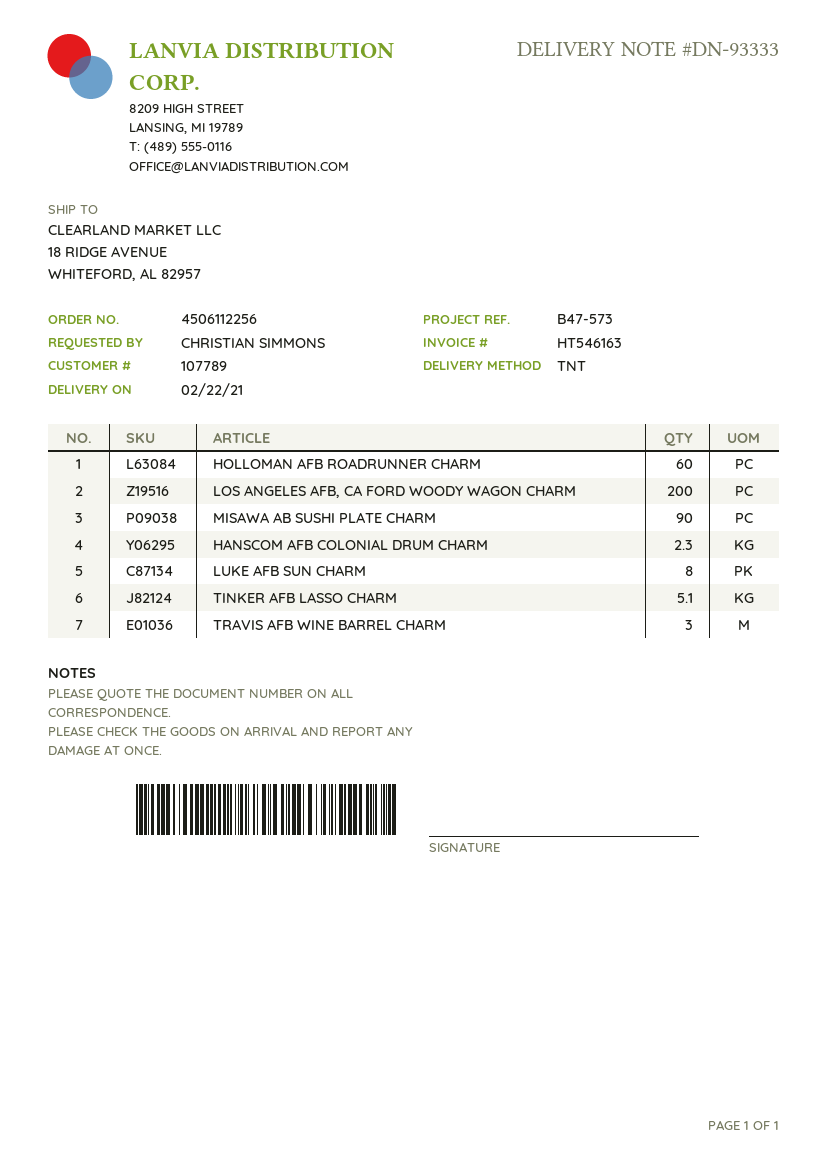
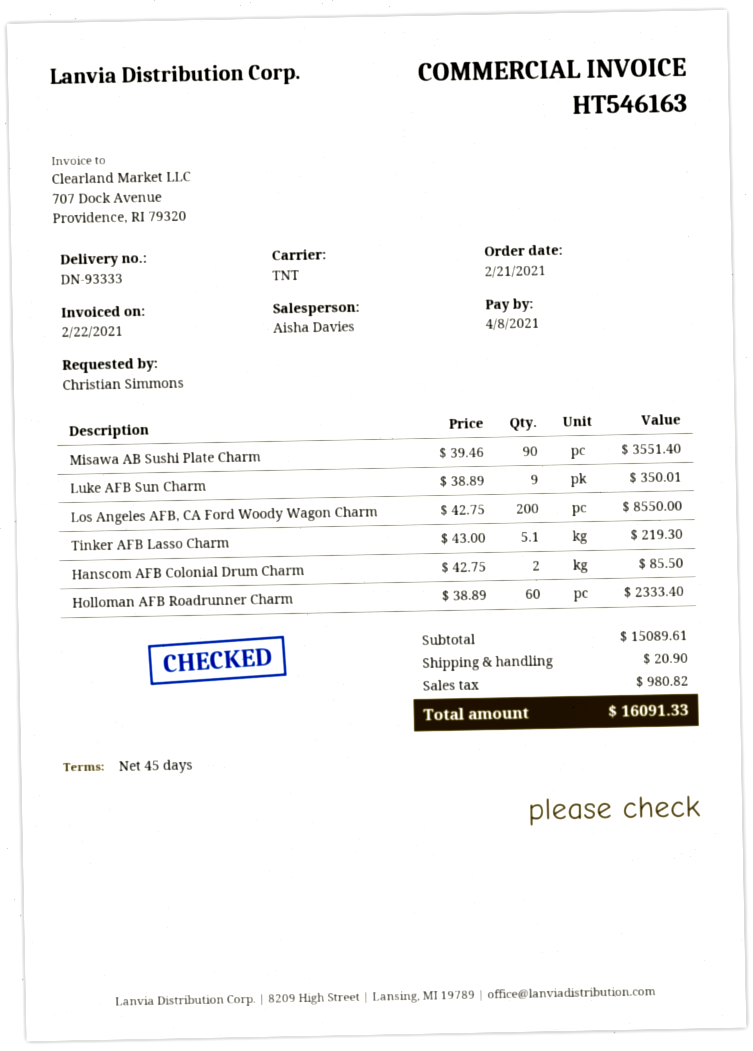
HANSCOM AFB COLONIAL DRUM CHARM: 2.3 -> 2
LUKE AFB SUN CHARM: 8 -> 9
TRAVIS AFB WINE BARREL CHARM: 3 -> none

